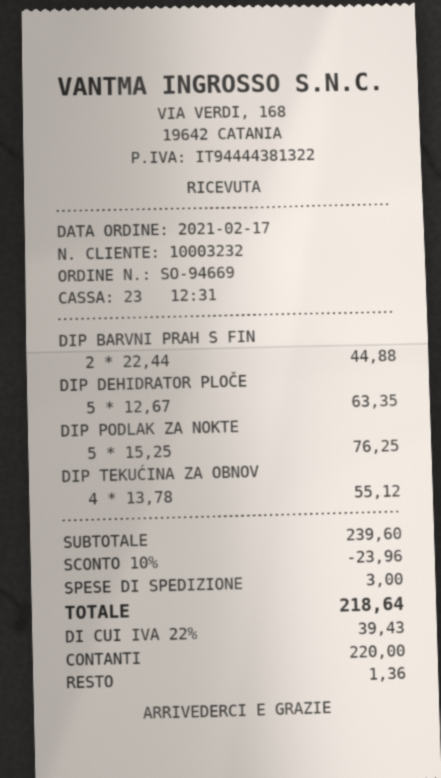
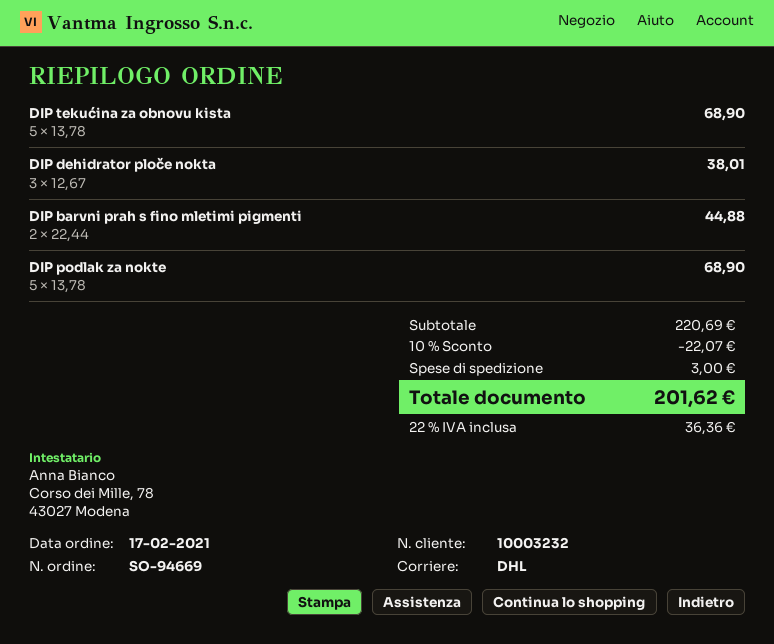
DIP DEHIDRATOR PLOČE: 5 x 12.67 = 63.35 -> 3 x 12.67 = 38.01
DIP PODLAK ZA NOKTE: 5 x 15.25 = 76.25 -> 5 x 13.78 = 68.90
DIP TEKUĆINA ZA OBNOV: 4 x 13.78 = 55.12 -> 5 x 13.78 = 68.90
subtotal: 239.60 -> 220.69
discount: 10% = 23.96 -> 10% = 22.07
tax: 22% = 39.43 -> 22% = 36.36
total: 218.64 -> 201.62

